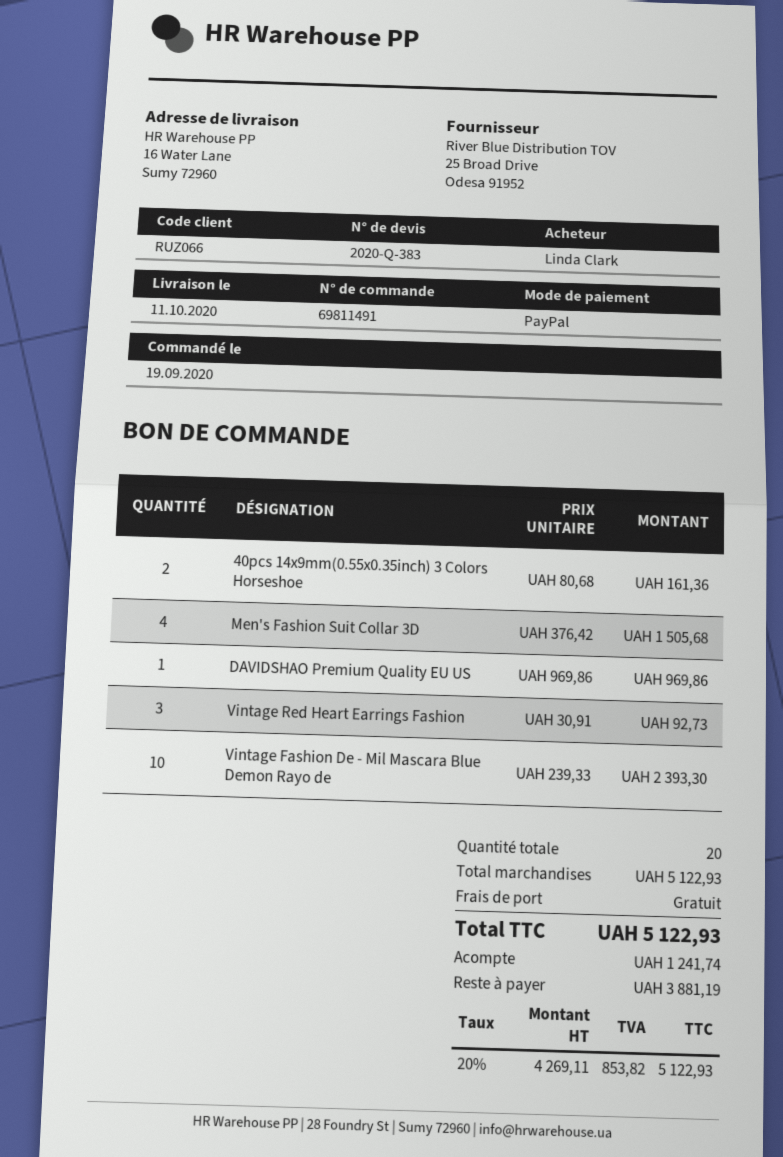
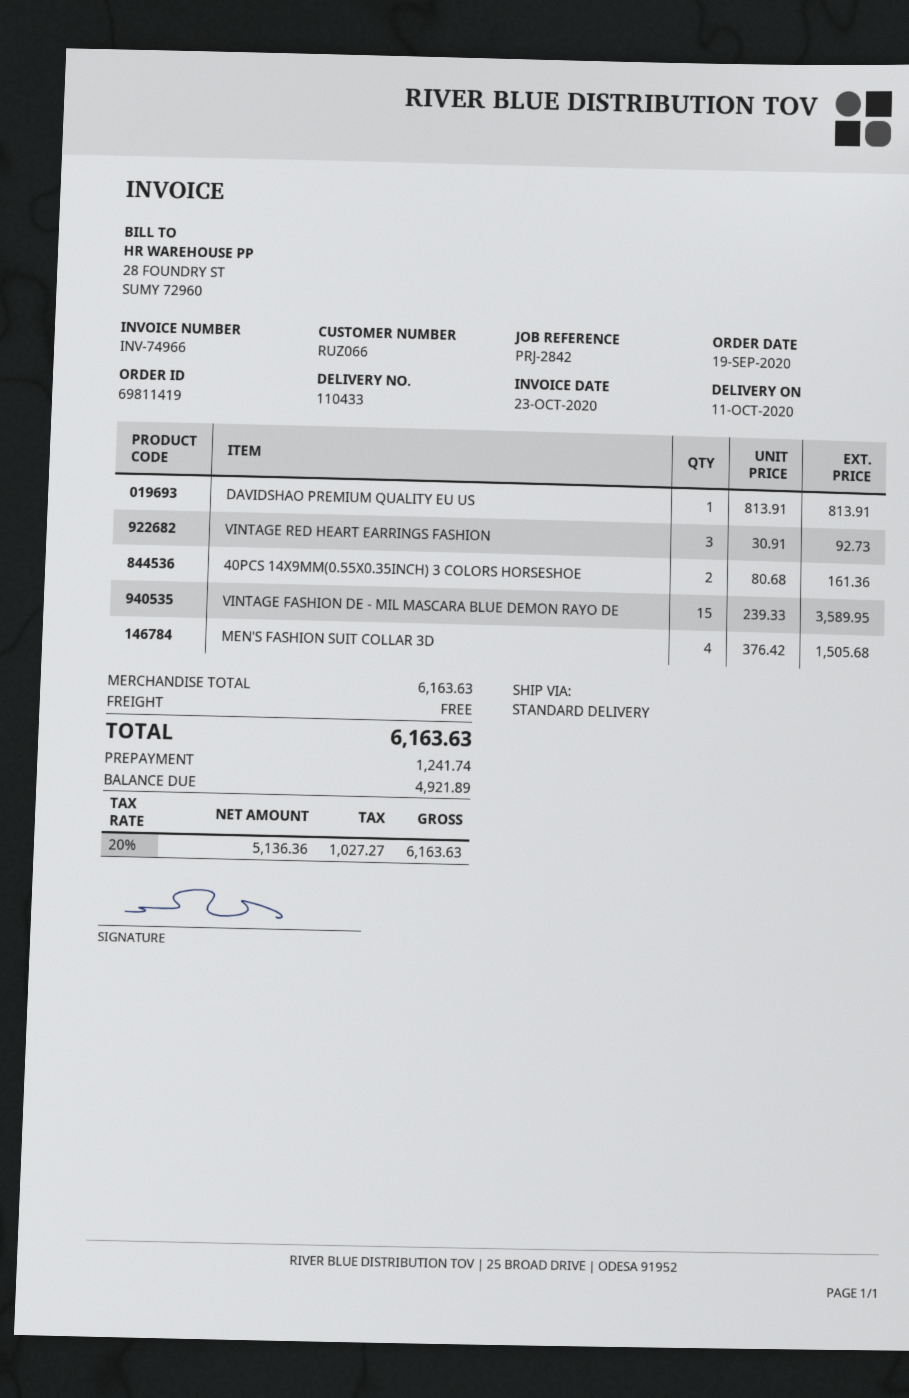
order number: 69811491 -> 69811419
DAVIDSHAO Premium Quality EU US: 1 x 969.86 = 969.86 -> 1 x 813.91 = 813.91
Vintage Fashion De - Mil Mascara Blue Demon Rayo de: 10 x 239.33 = 2393.30 -> 15 x 239.33 = 3589.95
subtotal: 5122.93 -> 6163.63
net: 4269.11 -> 5136.36
tax: 20% = 853.82 -> 20% = 1027.27
total: 5122.93 -> 6163.63
balance: 3881.19 -> 4921.89

